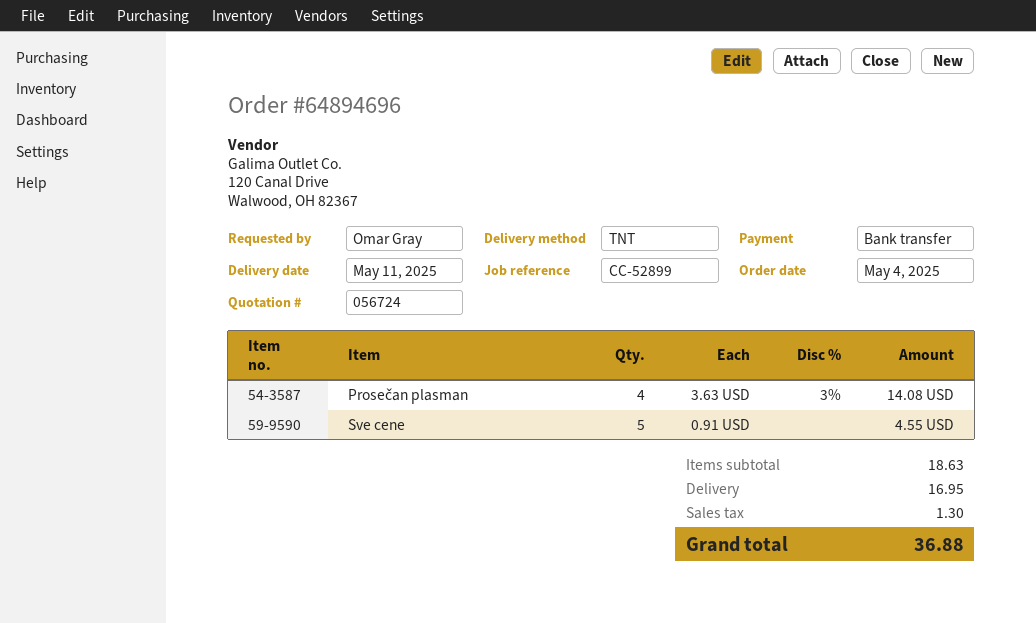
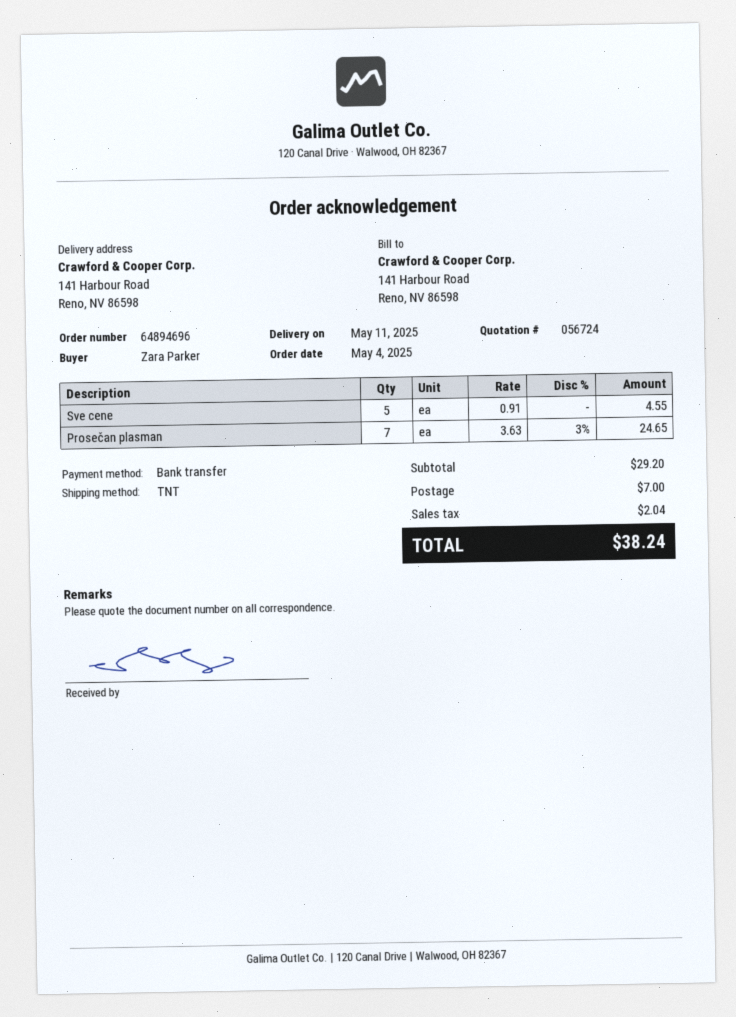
ordered by: Omar Gray -> Zara Parker
Prosečan plasman: 4 x 3.63 - 3% = 14.08 -> 7 x 3.63 - 3% = 24.65
subtotal: 18.63 -> 29.20
shipping: 16.95 -> 7.00
tax: 1.30 -> 2.04
total: 36.88 -> 38.24

